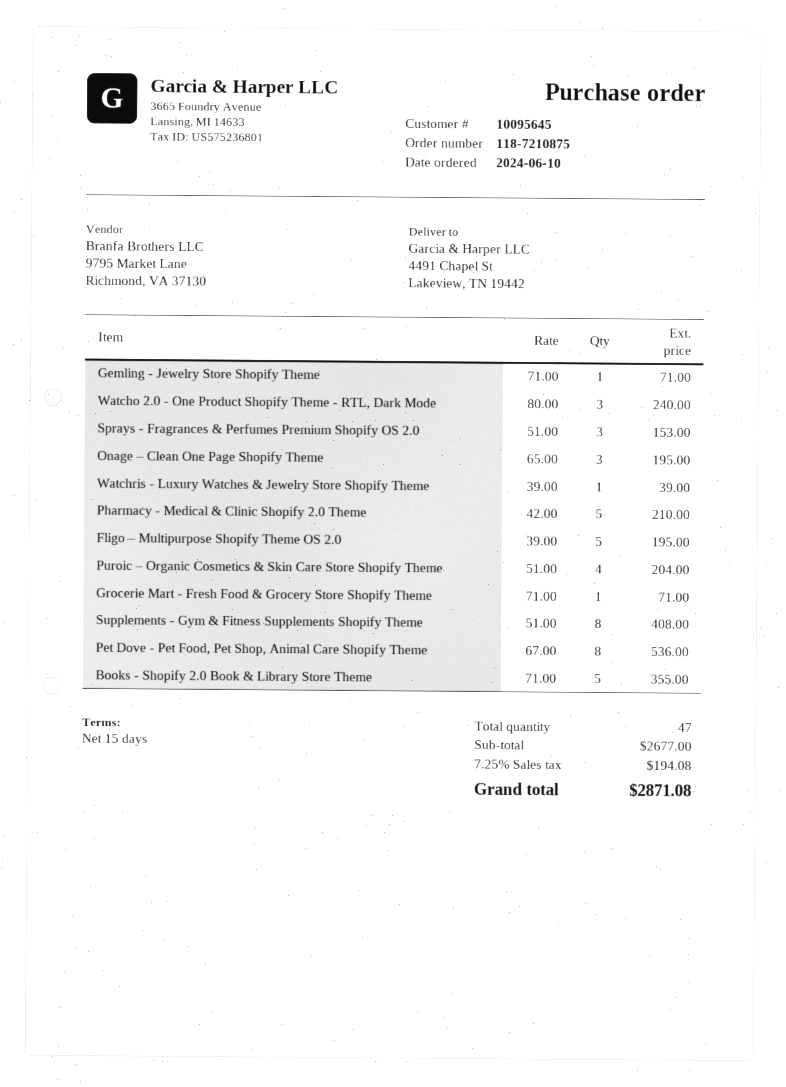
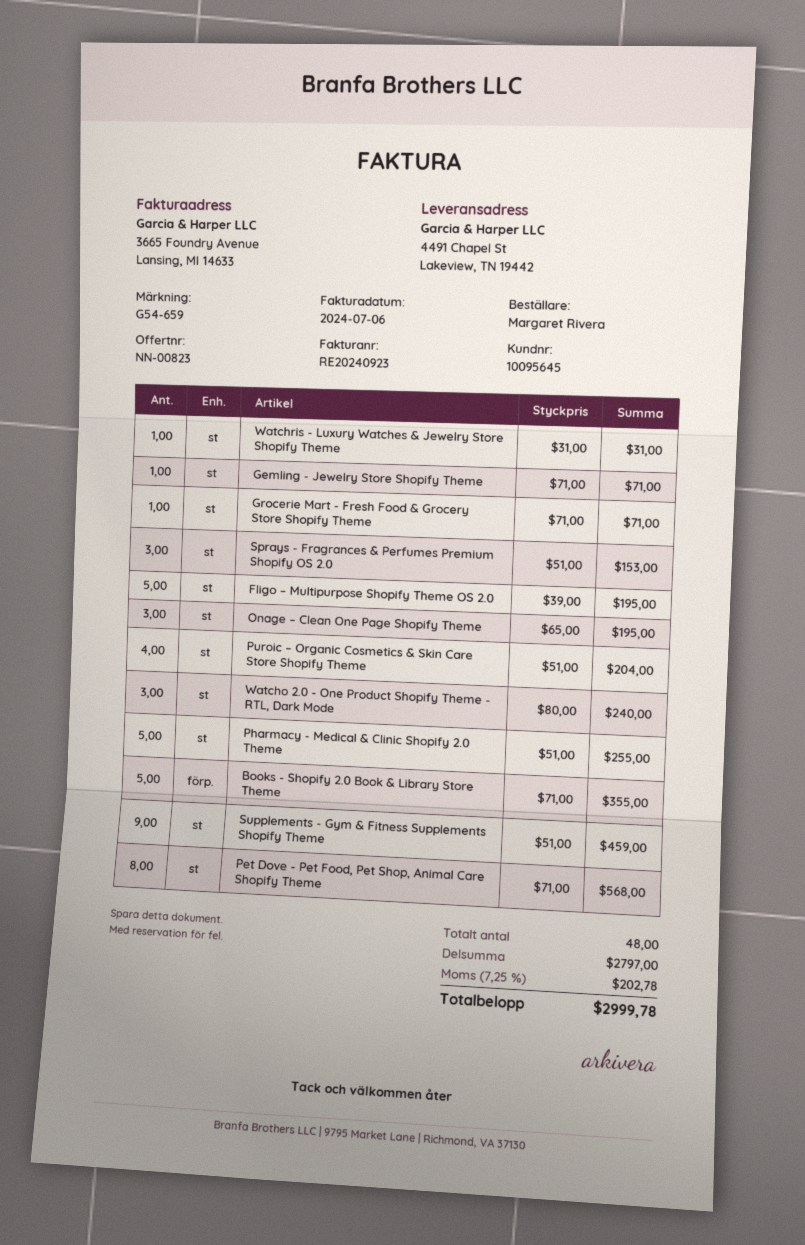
Watchris - Luxury Watches & Jewelry Store Shopify Theme: 1 x 39.00 = 39.00 -> 1 x 31.00 = 31.00
Pharmacy - Medical & Clinic Shopify 2.0 Theme: 5 x 42.00 = 210.00 -> 5 x 51.00 = 255.00
Supplements - Gym & Fitness Supplements Shopify Theme: 8 x 51.00 = 408.00 -> 9 x 51.00 = 459.00
Pet Dove - Pet Food, Pet Shop, Animal Care Shopify Theme: 8 x 67.00 = 536.00 -> 8 x 71.00 = 568.00
total quantity: 47 -> 48
subtotal: 2677.00 -> 2797.00
tax: 7.25% = 194.08 -> 7.25% = 202.78
total: 2871.08 -> 2999.78

